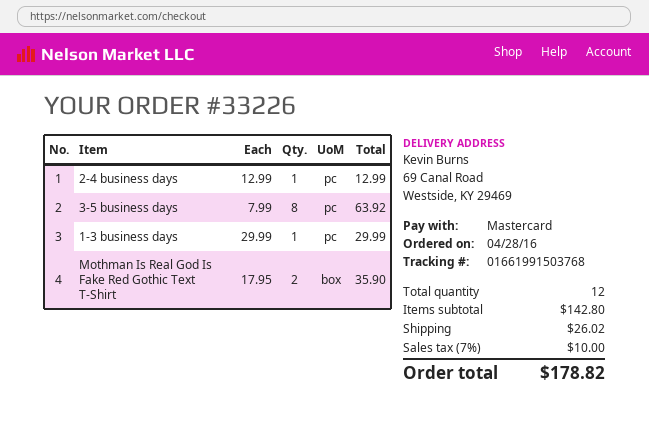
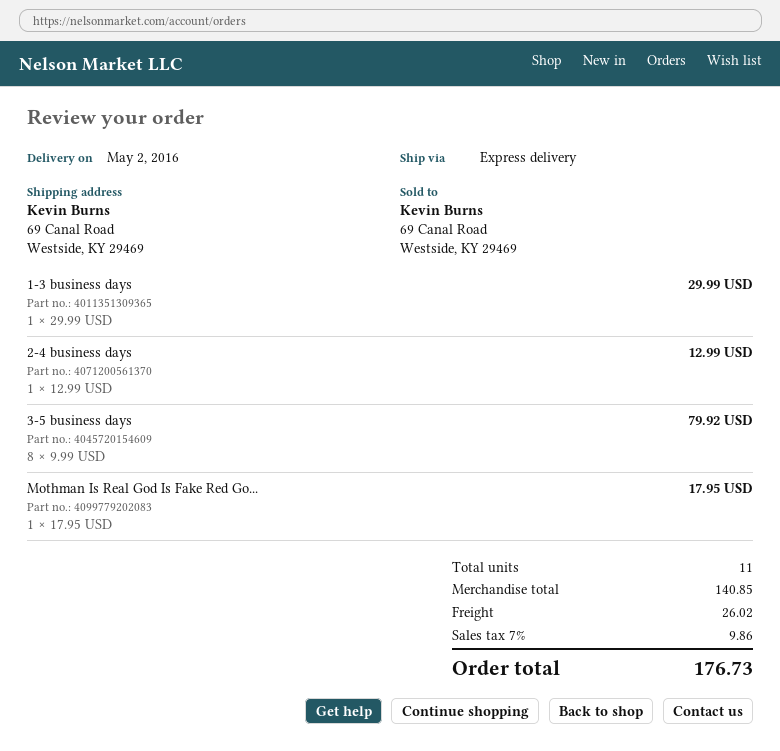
3-5 business days: 8 x 7.99 = 63.92 -> 8 x 9.99 = 79.92
Mothman Is Real God Is Fake Red Gothic Text T-Shirt: 2 x 17.95 = 35.90 -> 1 x 17.95 = 17.95
total quantity: 12 -> 11
subtotal: 142.80 -> 140.85
tax: 7% = 10.00 -> 7% = 9.86
total: 178.82 -> 176.73

